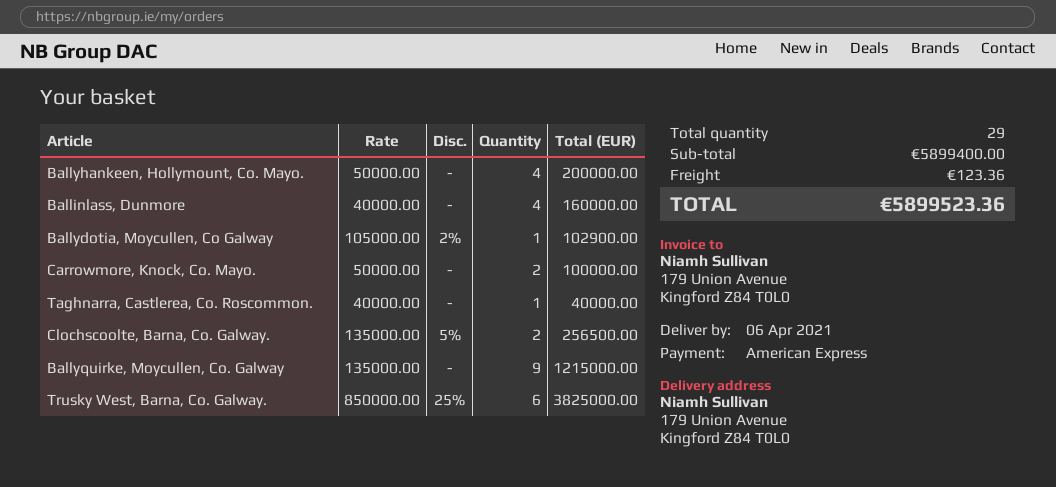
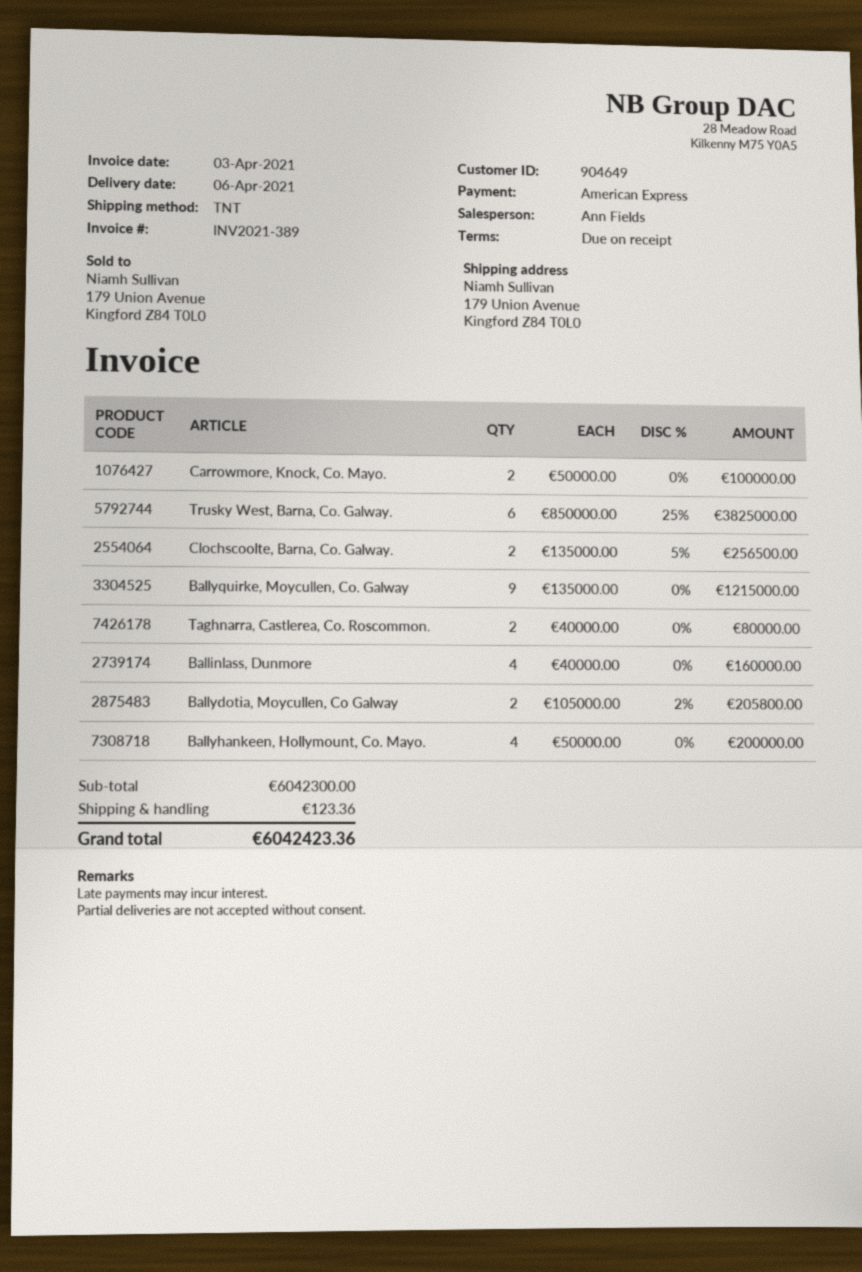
Ballydotia, Moycullen, Co Galway: 1 x 105000.00 - 2% = 102900.00 -> 2 x 105000.00 - 2% = 205800.00
Taghnarra, Castlerea, Co. Roscommon.: 1 x 40000.00 = 40000.00 -> 2 x 40000.00 = 80000.00
subtotal: 5899400.00 -> 6042300.00
total: 5899523.36 -> 6042423.36

